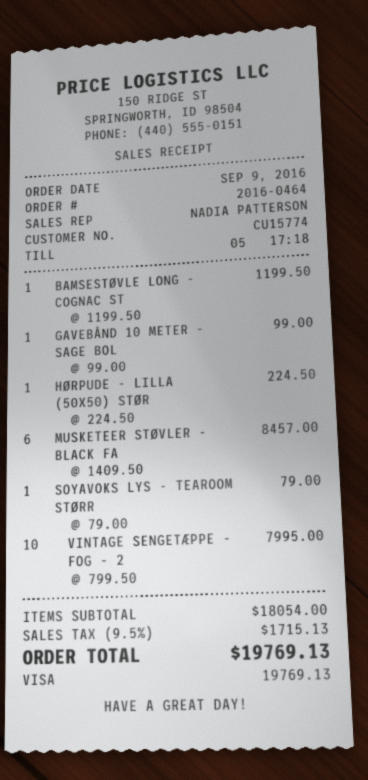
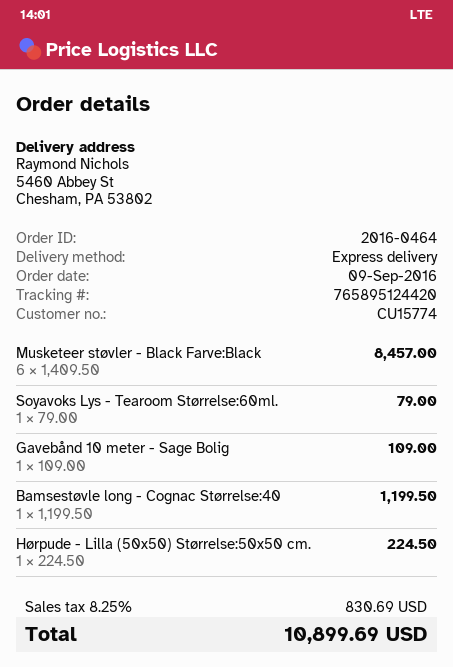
GAVEBÅND 10 METER - SAGE BOL: 1 x 99.00 = 99.00 -> 1 x 109.00 = 109.00
VINTAGE SENGETÆPPE - FOG - 2: 10 x 799.50 = 7995.00 -> none
tax: 9.5% = 1715.13 -> 8.25% = 830.69
total: 19769.13 -> 10899.69

